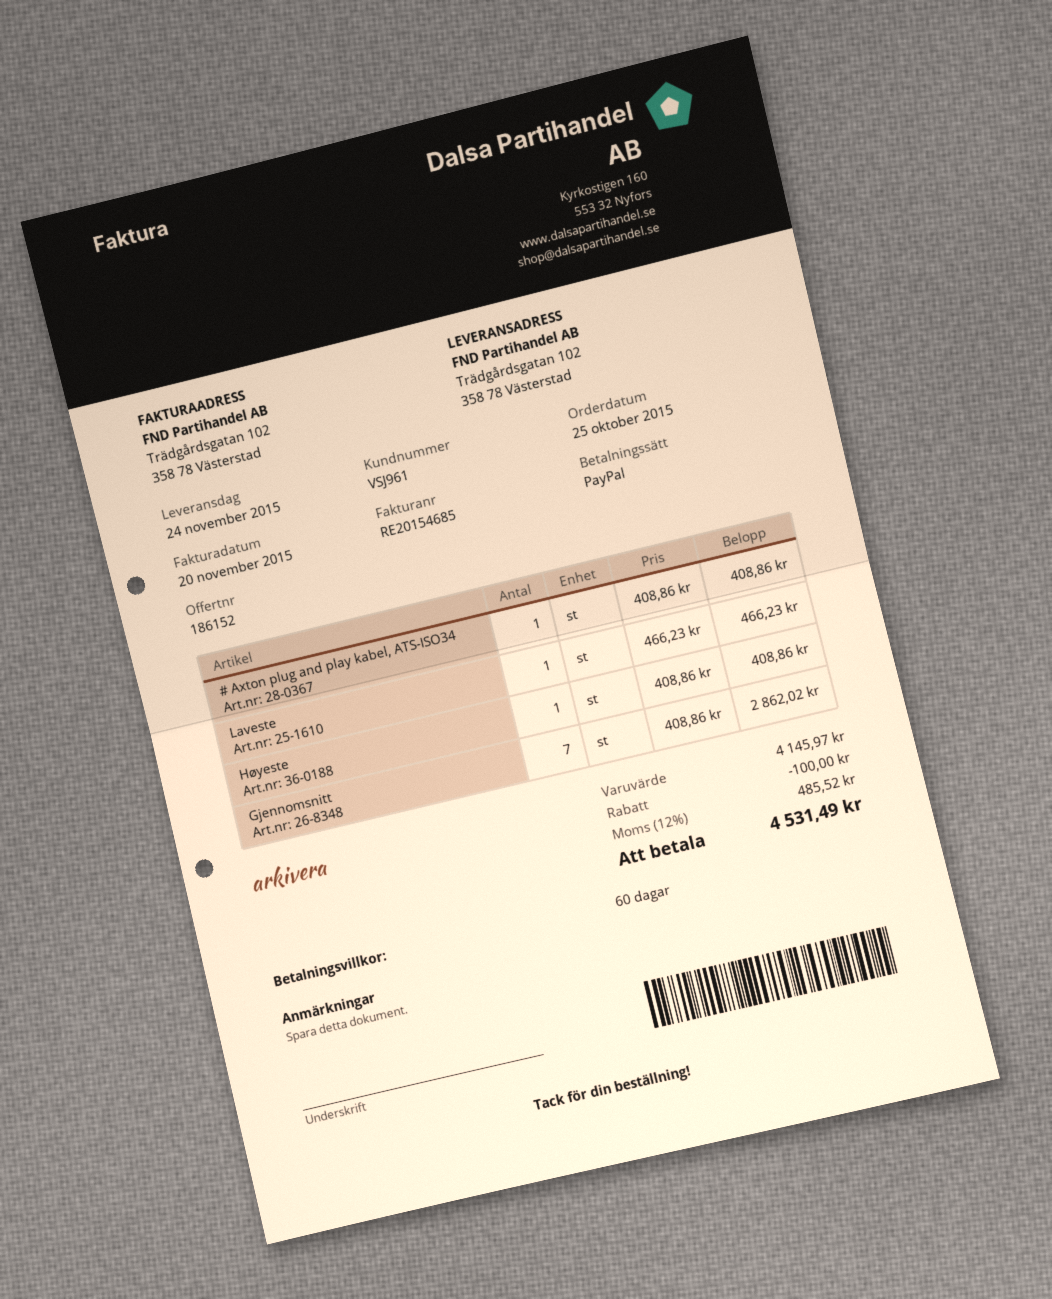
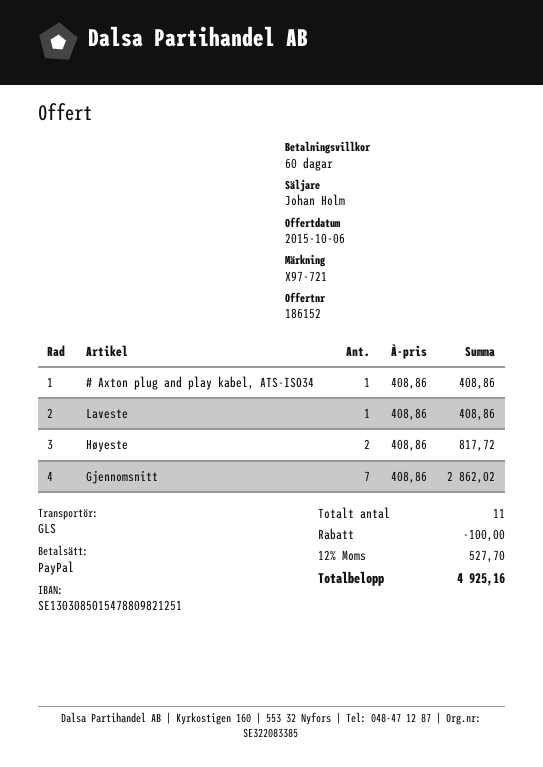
Laveste: 1 x 466.23 = 466.23 -> 1 x 408.86 = 408.86
Høyeste: 1 x 408.86 = 408.86 -> 2 x 408.86 = 817.72
tax: 12% = 485.52 -> 12% = 527.70
total: 4531.49 -> 4925.16

